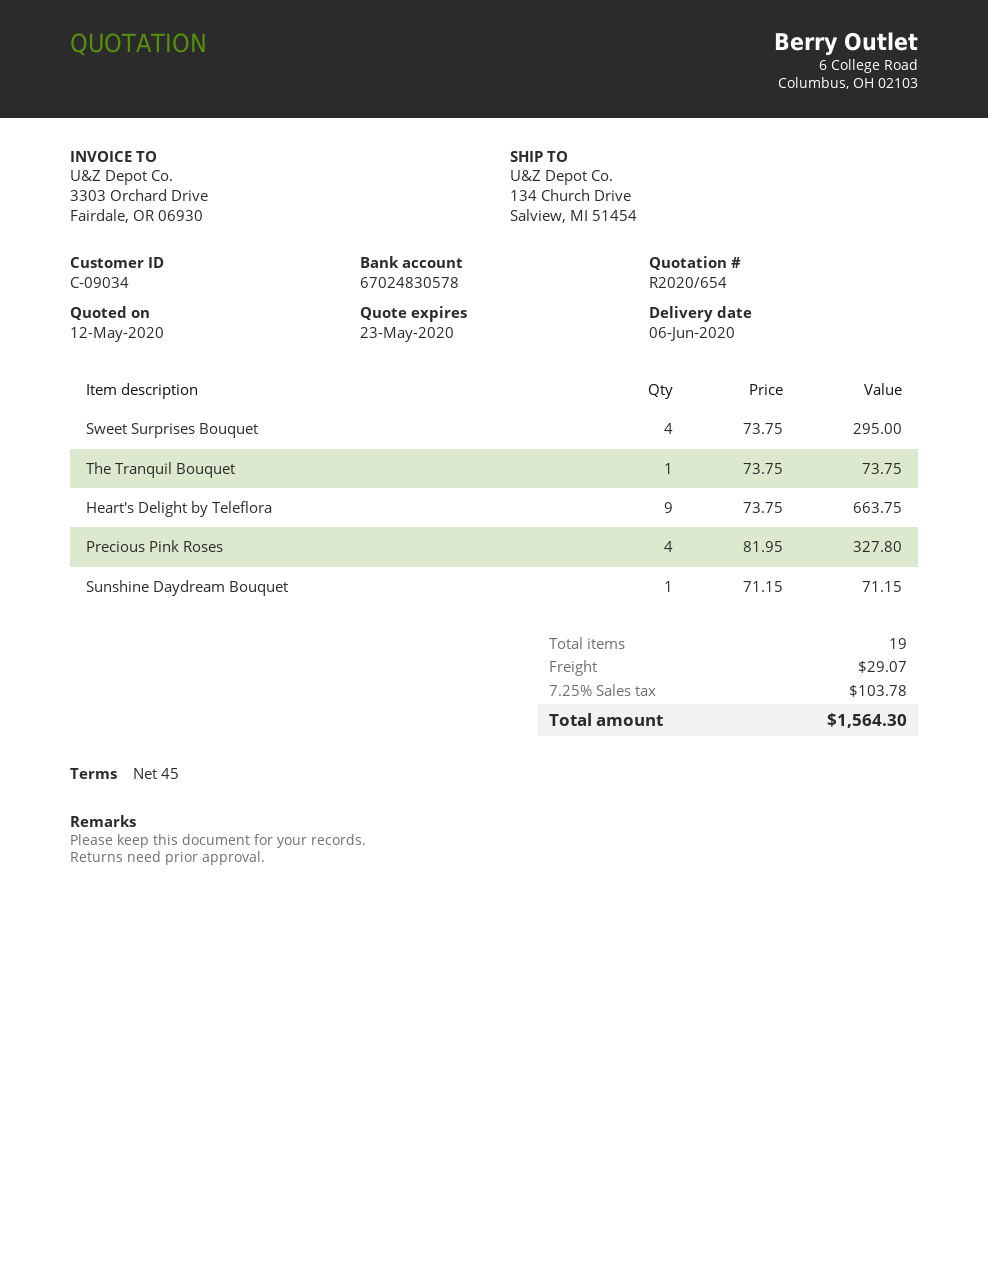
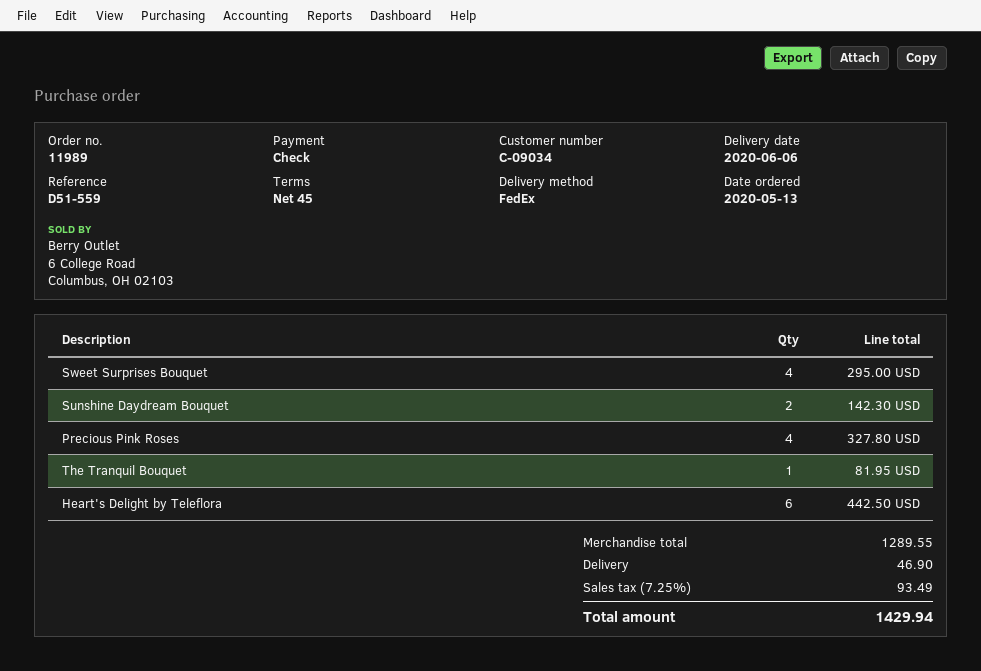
The Tranquil Bouquet: 1 for 73.75 -> 1 for 81.95
Heart's Delight by Teleflora: 9 for 663.75 -> 6 for 442.50
Sunshine Daydream Bouquet: 1 for 71.15 -> 2 for 142.30
shipping: 29.07 -> 46.90
tax: 7.25% = 103.78 -> 7.25% = 93.49
total: 1564.30 -> 1429.94

